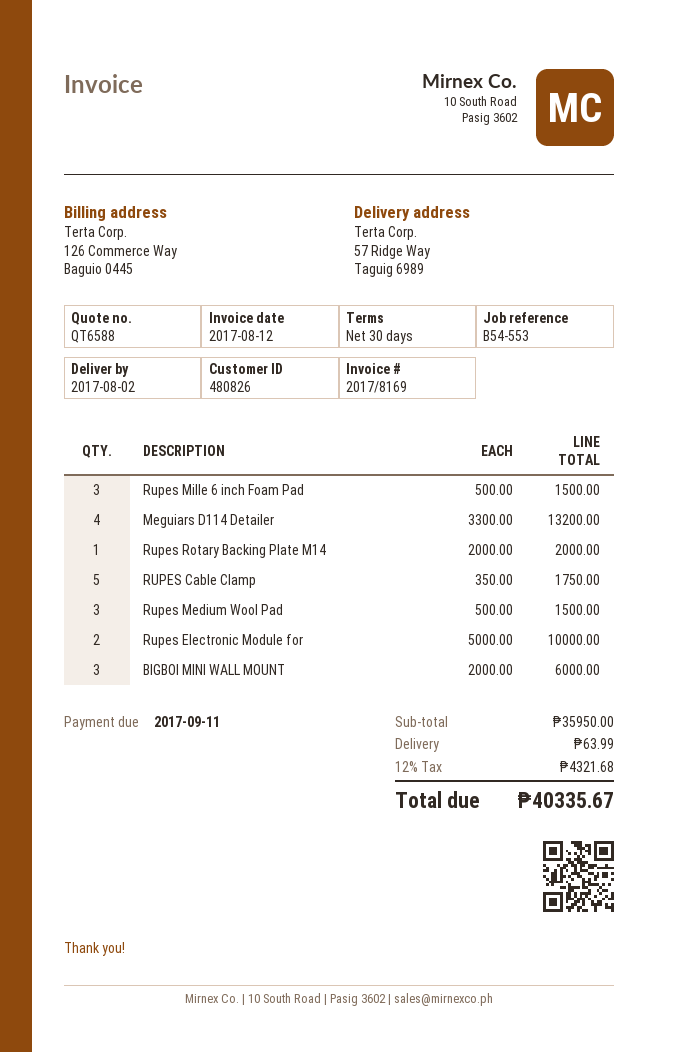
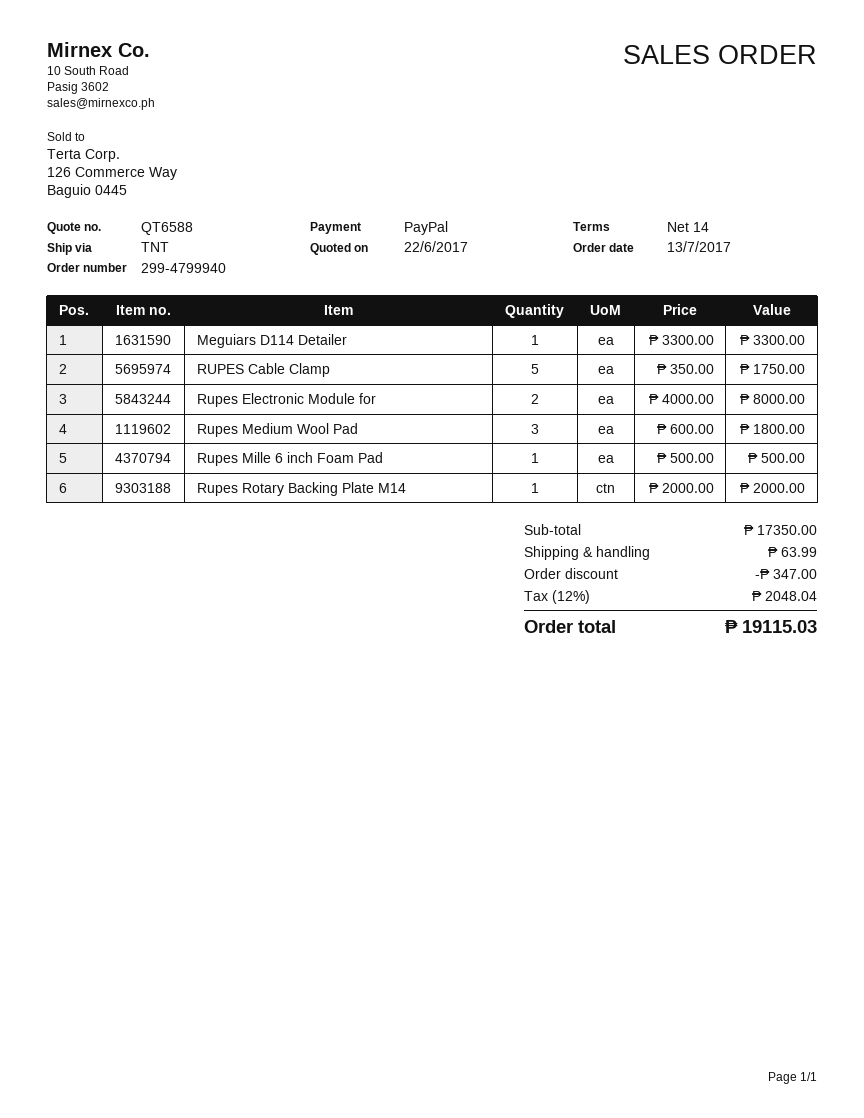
payment terms: 30 days -> 14 days
Rupes Mille 6 inch Foam Pad: 3 x 500.00 = 1500.00 -> 1 x 500.00 = 500.00
Meguiars D114 Detailer: 4 x 3300.00 = 13200.00 -> 1 x 3300.00 = 3300.00
Rupes Medium Wool Pad: 3 x 500.00 = 1500.00 -> 3 x 600.00 = 1800.00
Rupes Electronic Module for: 2 x 5000.00 = 10000.00 -> 2 x 4000.00 = 8000.00
BIGBOI MINI WALL MOUNT: 3 x 2000.00 = 6000.00 -> none
subtotal: 35950.00 -> 17350.00
discount: none -> 347.00
tax: 12% = 4321.68 -> 12% = 2048.04
total: 40335.67 -> 19115.03

